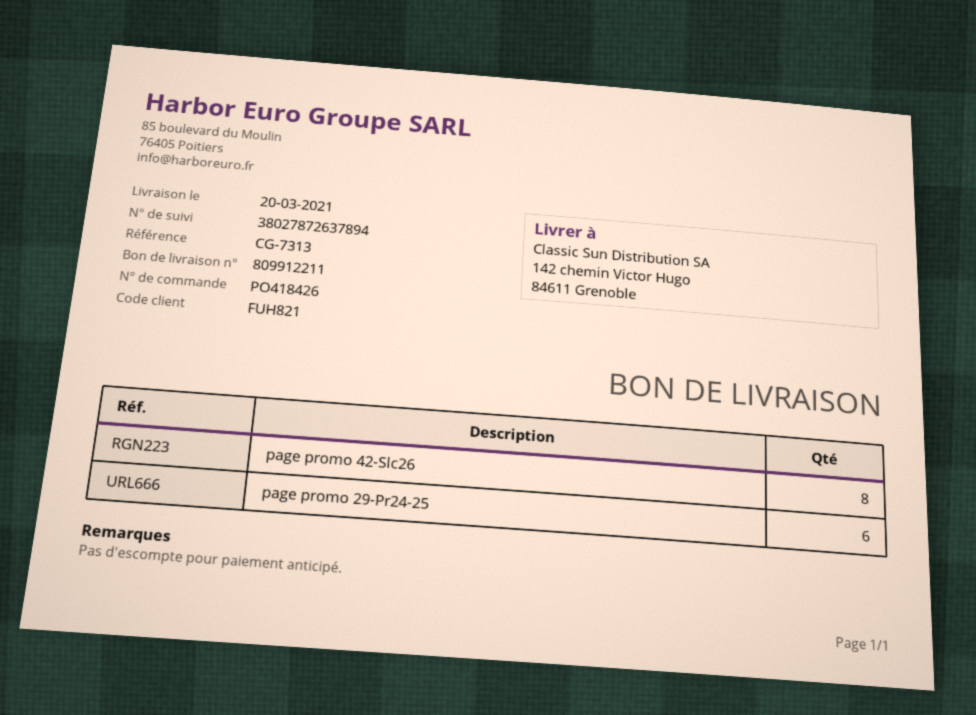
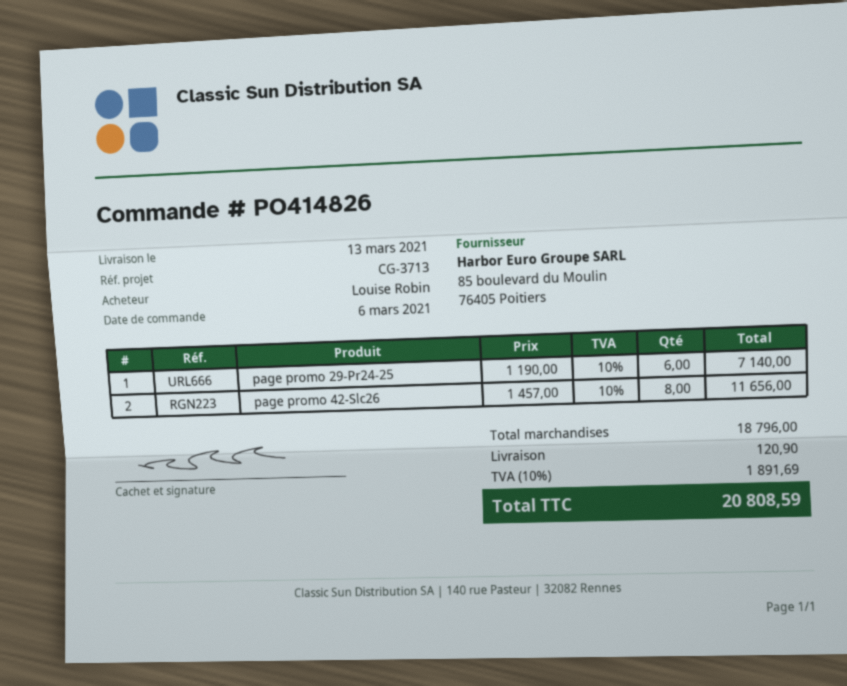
order number: PO418426 -> PO414826
delivery date: 2021-03-20 -> 2021-03-13
reference: CG-7313 -> CG-3713

